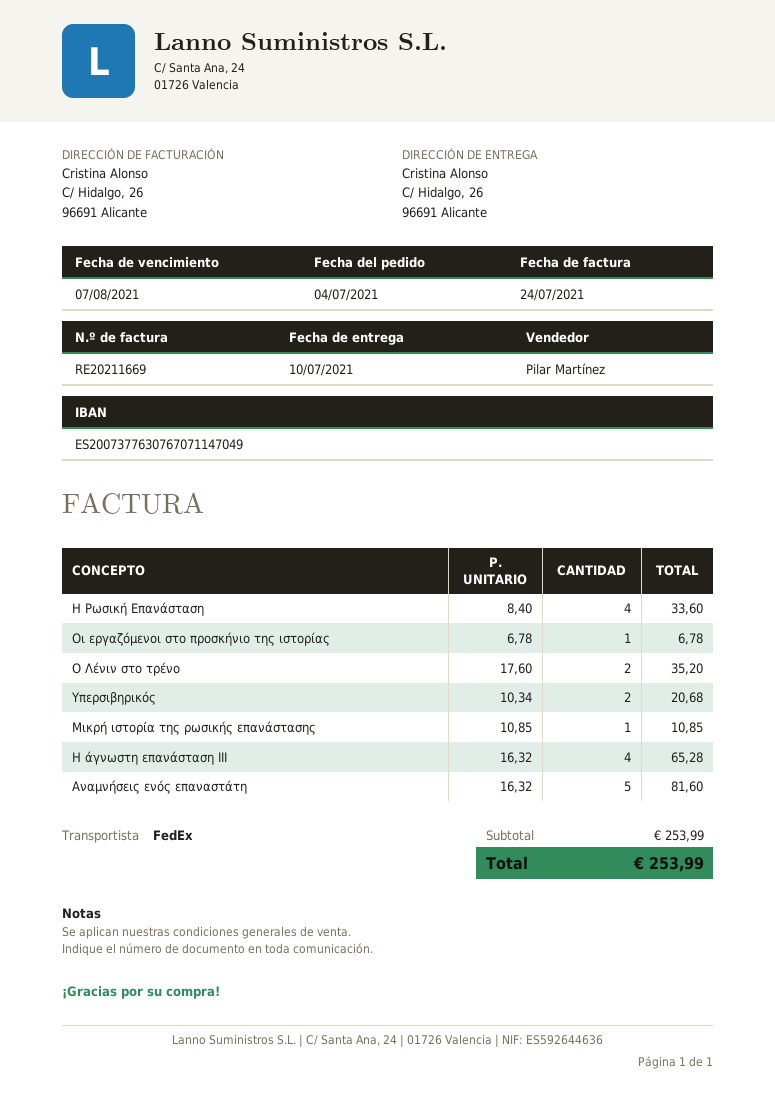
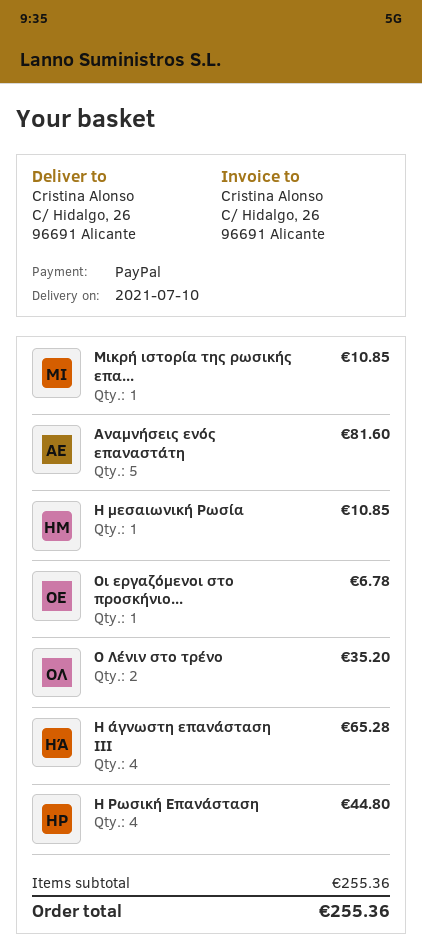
Η Ρωσική Επανάσταση: 4 for 33.60 -> 4 for 44.80
Υπερσιβηρικός: 2 for 20.68 -> none
Η μεσαιωνική Ρωσία: none -> 1 for 10.85
subtotal: 253.99 -> 255.36
total: 253.99 -> 255.36

